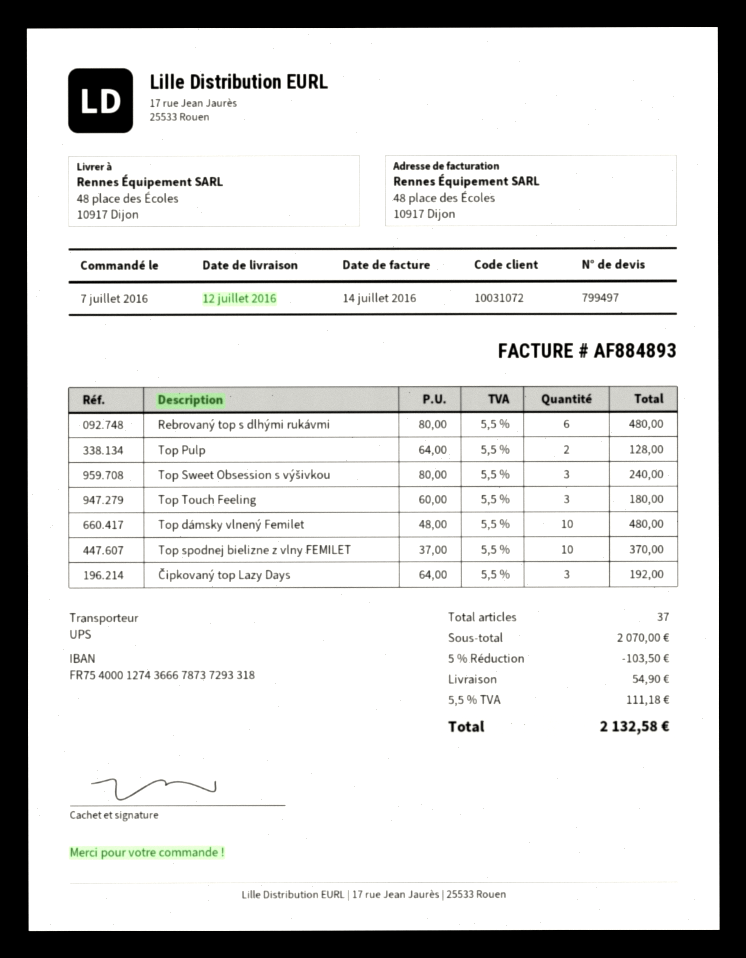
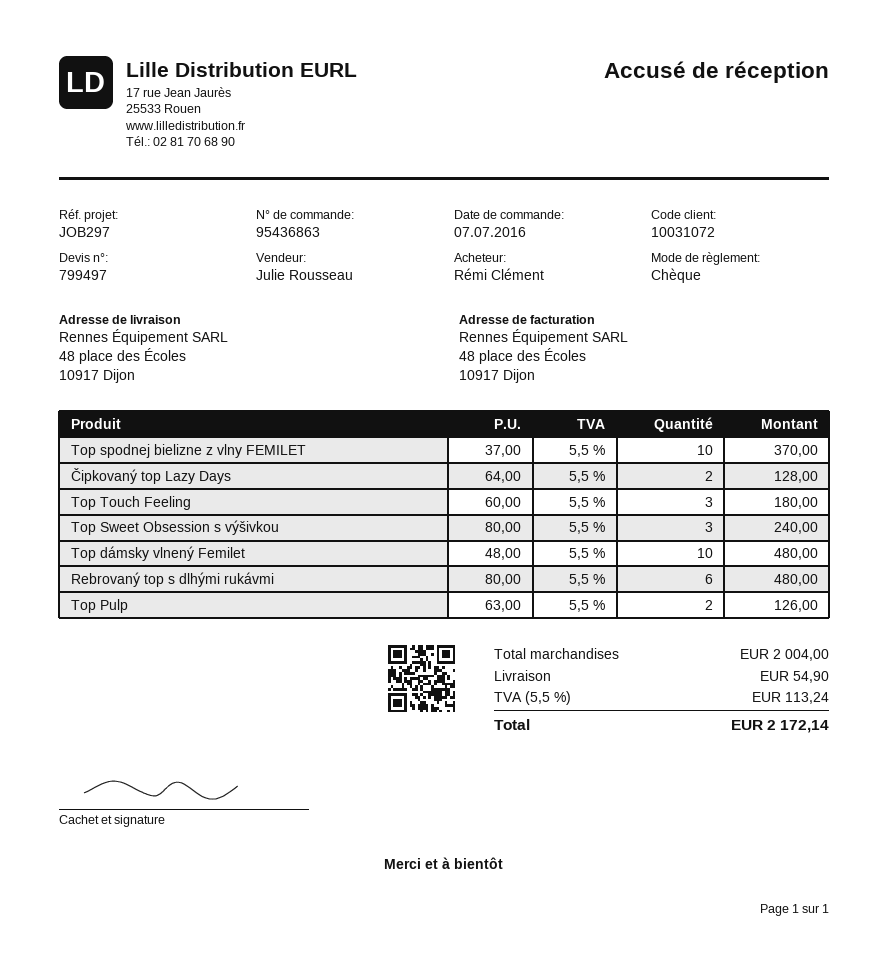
Top Pulp: 2 x 64.00 = 128.00 -> 2 x 63.00 = 126.00
Čipkovaný top Lazy Days: 3 x 64.00 = 192.00 -> 2 x 64.00 = 128.00
subtotal: 2070.00 -> 2004.00
discount: 5% = 103.50 -> none
tax: 5.5% = 111.18 -> 5.5% = 113.24
total: 2132.58 -> 2172.14

